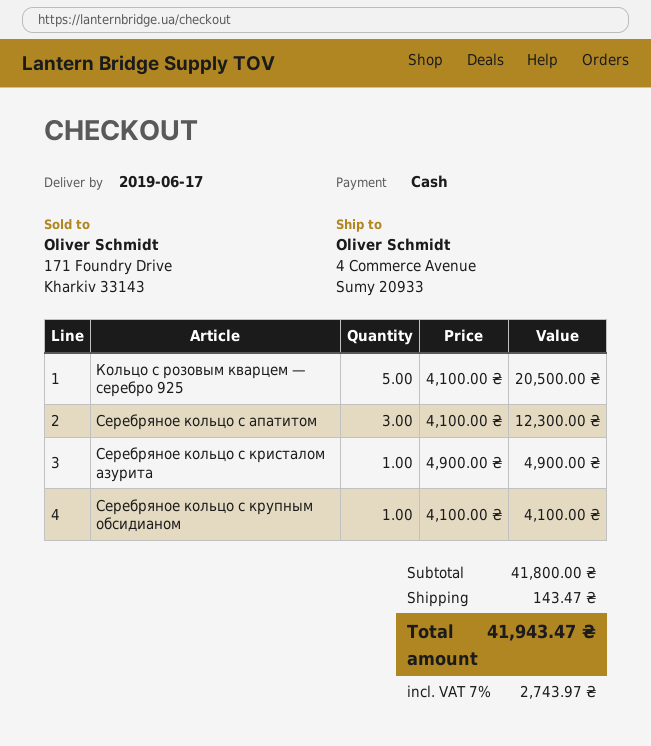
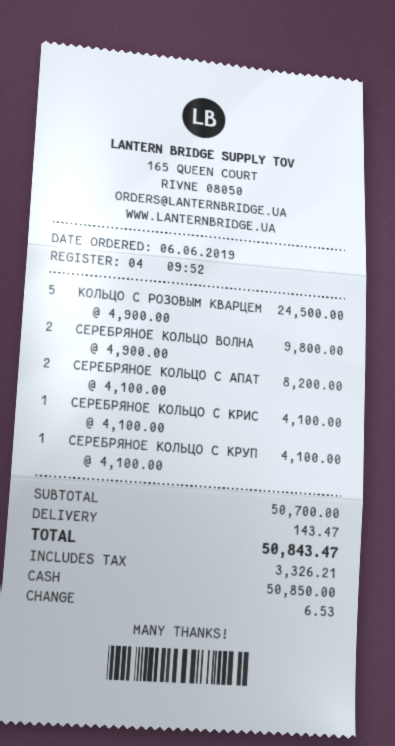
Кольцо с розовым кварцем — серебро 925: 5 x 4100.00 = 20500.00 -> 5 x 4900.00 = 24500.00
Серебряное кольцо с апатитом: 3 x 4100.00 = 12300.00 -> 2 x 4100.00 = 8200.00
Серебряное кольцо с кристалом азурита: 1 x 4900.00 = 4900.00 -> 1 x 4100.00 = 4100.00
СЕРЕБРЯНОЕ КОЛЬЦО ВОЛНА: none -> 2 x 4900.00 = 9800.00
subtotal: 41800.00 -> 50700.00
tax: 2743.97 -> 3326.21
total: 41943.47 -> 50843.47

